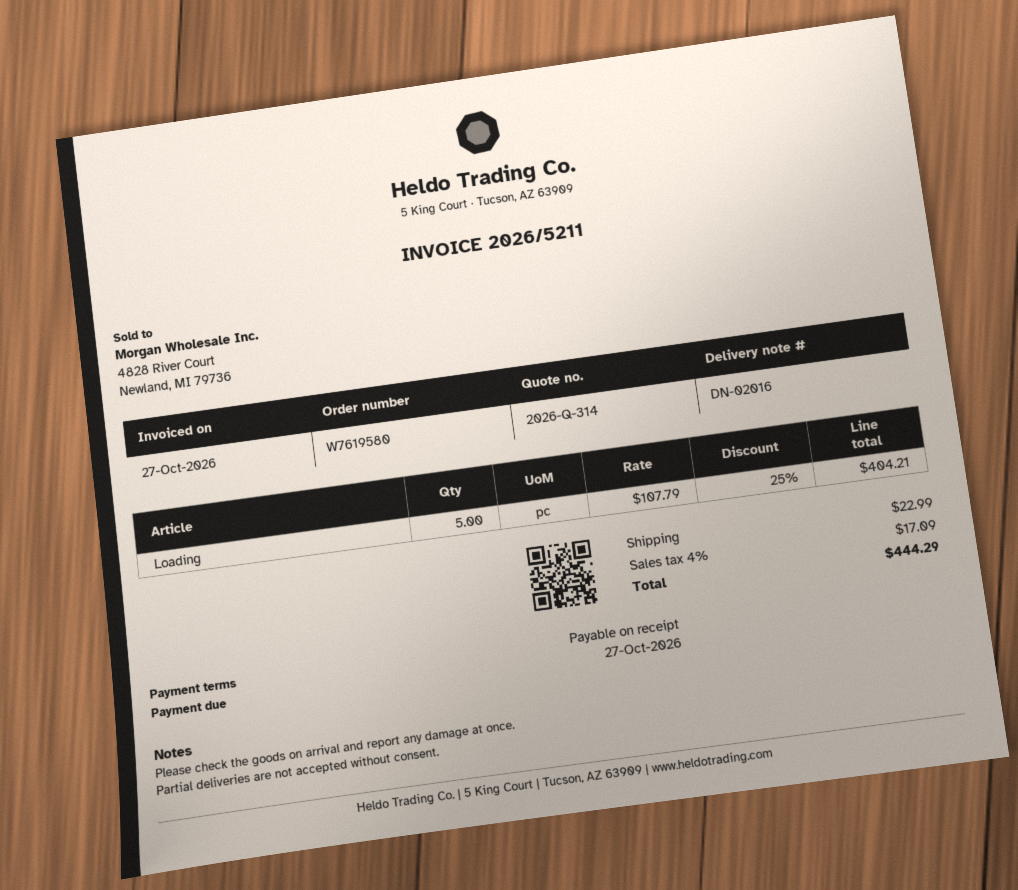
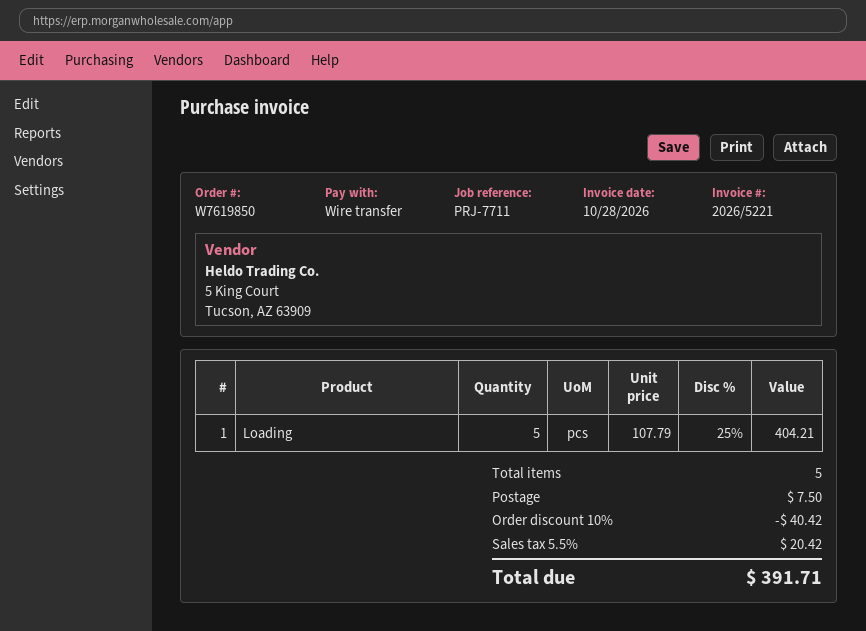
order number: W7619580 -> W7619850
invoice number: 2026/5211 -> 2026/5221
invoice date: 2026-10-27 -> 2026-10-28
discount: none -> 10% = 40.42
shipping: 22.99 -> 7.50
tax: 4% = 17.09 -> 5.5% = 20.42
total: 444.29 -> 391.71

